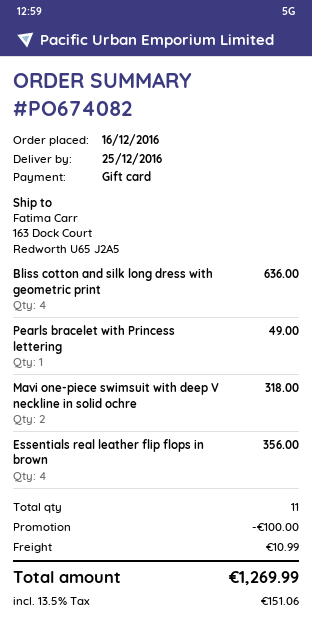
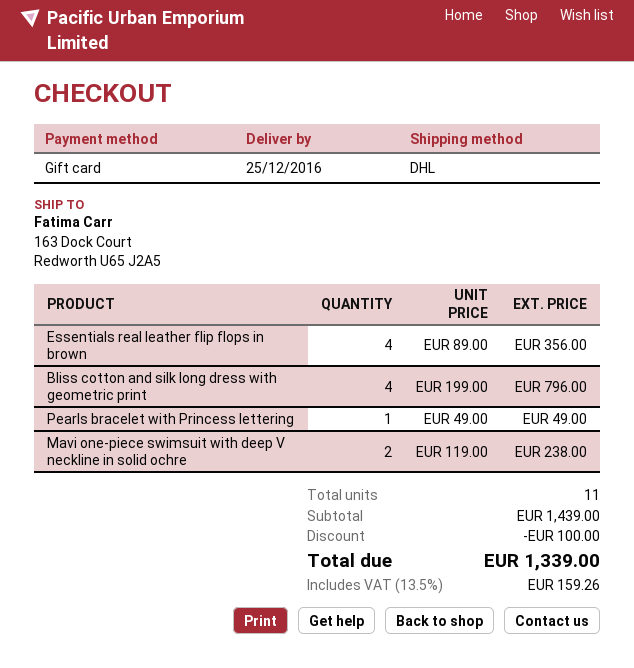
Bliss cotton and silk long dress with geometric print: 4 for 636.00 -> 4 for 796.00
Mavi one-piece swimsuit with deep V neckline in solid ochre: 2 for 318.00 -> 2 for 238.00
shipping: 10.99 -> none
tax: 13.5% = 151.06 -> 13.5% = 159.26
total: 1269.99 -> 1339.00

